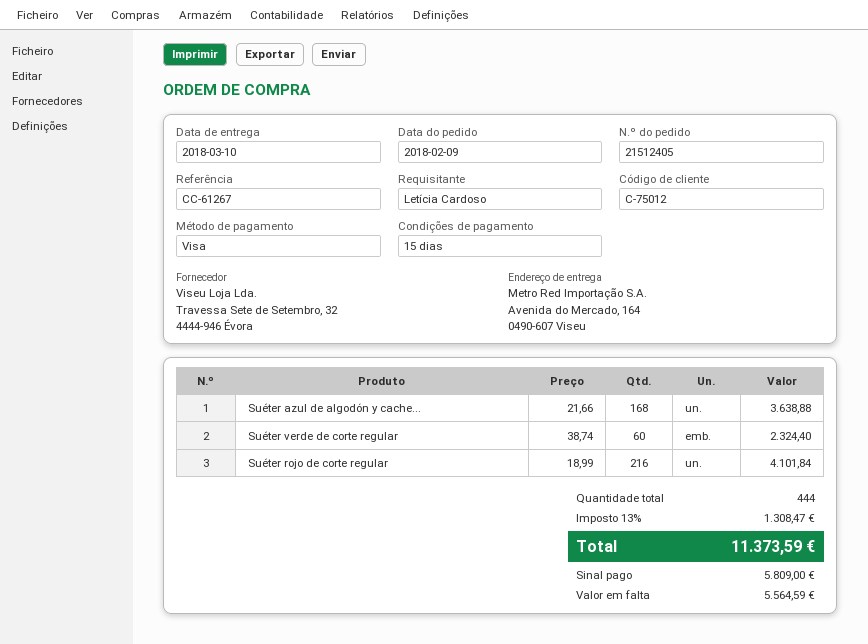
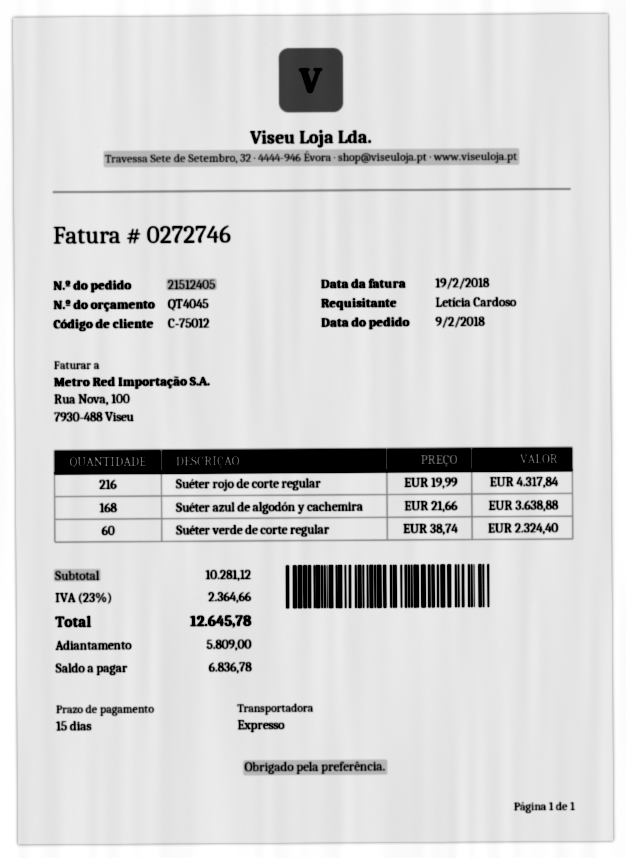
Suéter rojo de corte regular: 216 x 18.99 = 4101.84 -> 216 x 19.99 = 4317.84
tax: 13% = 1308.47 -> 23% = 2364.66
total: 11373.59 -> 12645.78
balance: 5564.59 -> 6836.78

